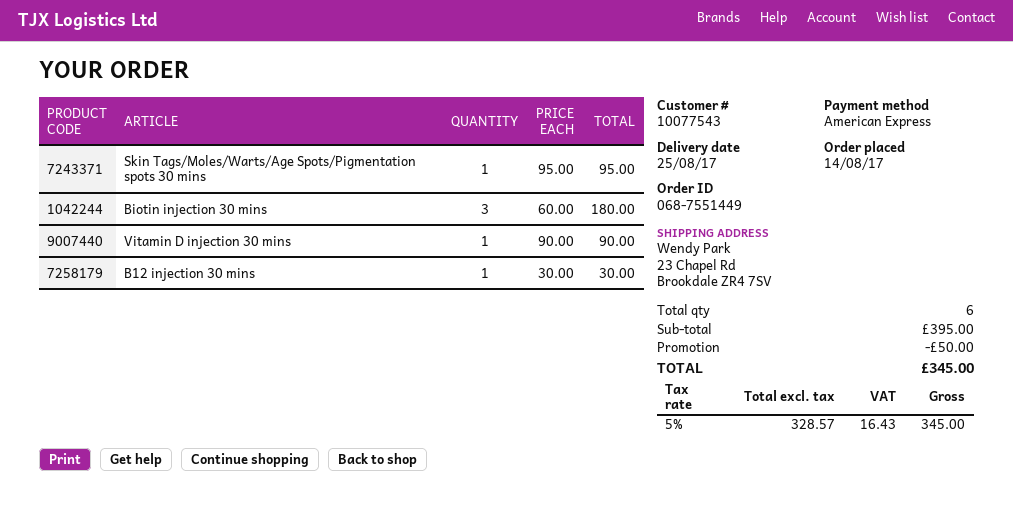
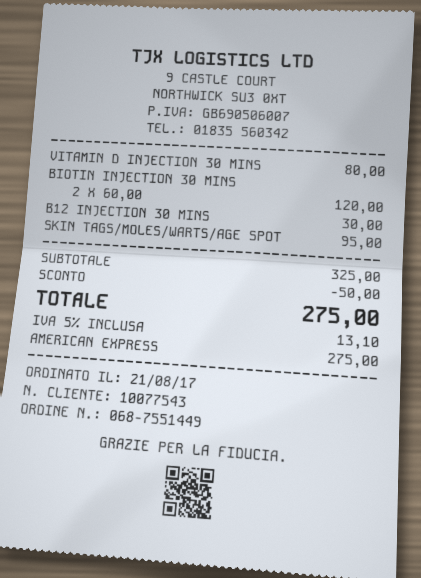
order date: 2017-08-14 -> 2017-08-21
Biotin injection 30 mins: 3 x 60.00 = 180.00 -> 2 x 60.00 = 120.00
Vitamin D injection 30 mins: 1 x 90.00 = 90.00 -> 1 x 80.00 = 80.00
subtotal: 395.00 -> 325.00
tax: 5% = 16.43 -> 5% = 13.10
total: 345.00 -> 275.00

